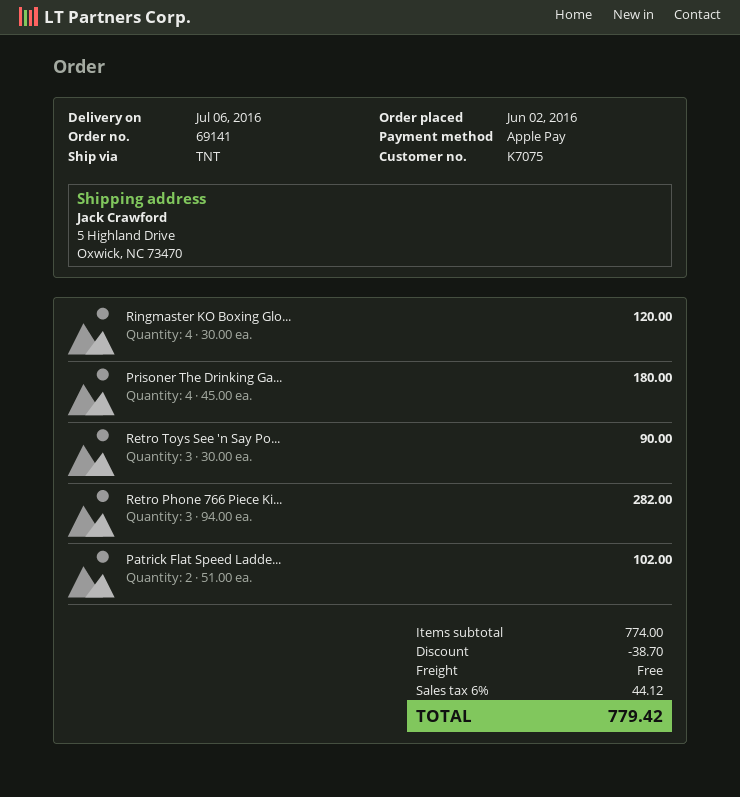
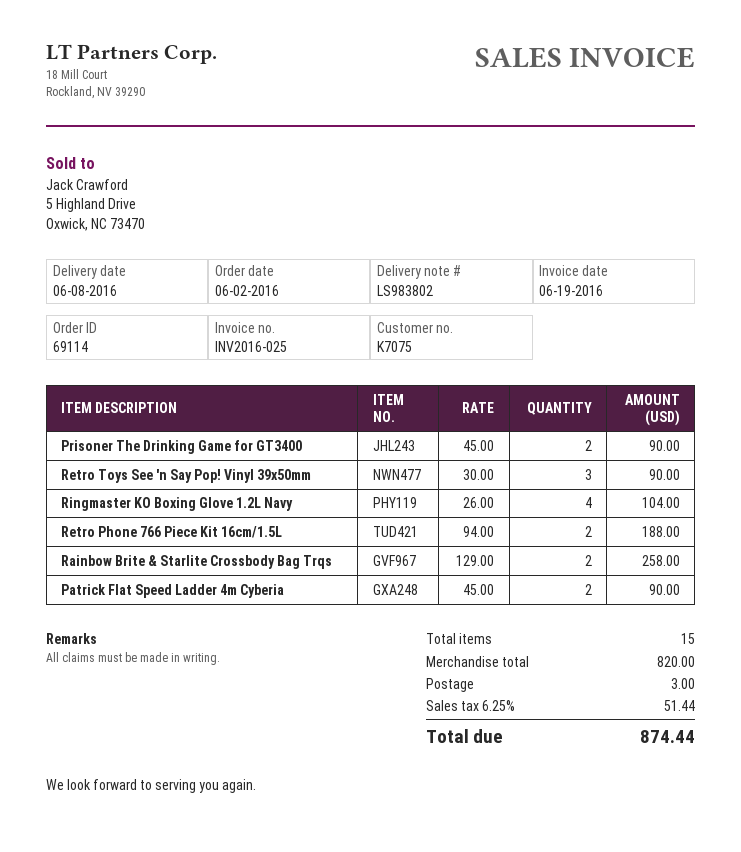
order number: 69141 -> 69114
delivery date: 2016-07-06 -> 2016-06-08
Ringmaster KO Boxing Glo...: 4 x 30.00 = 120.00 -> 4 x 26.00 = 104.00
Prisoner The Drinking Ga...: 4 x 45.00 = 180.00 -> 2 x 45.00 = 90.00
Retro Phone 766 Piece Ki...: 3 x 94.00 = 282.00 -> 2 x 94.00 = 188.00
Patrick Flat Speed Ladde...: 2 x 51.00 = 102.00 -> 2 x 45.00 = 90.00
Rainbow Brite & Starlite Crossbody Bag Trqs: none -> 2 x 129.00 = 258.00
subtotal: 774.00 -> 820.00
discount: 38.70 -> none
shipping: 0.00 -> 3.00
tax: 6% = 44.12 -> 6.25% = 51.44
total: 779.42 -> 874.44

